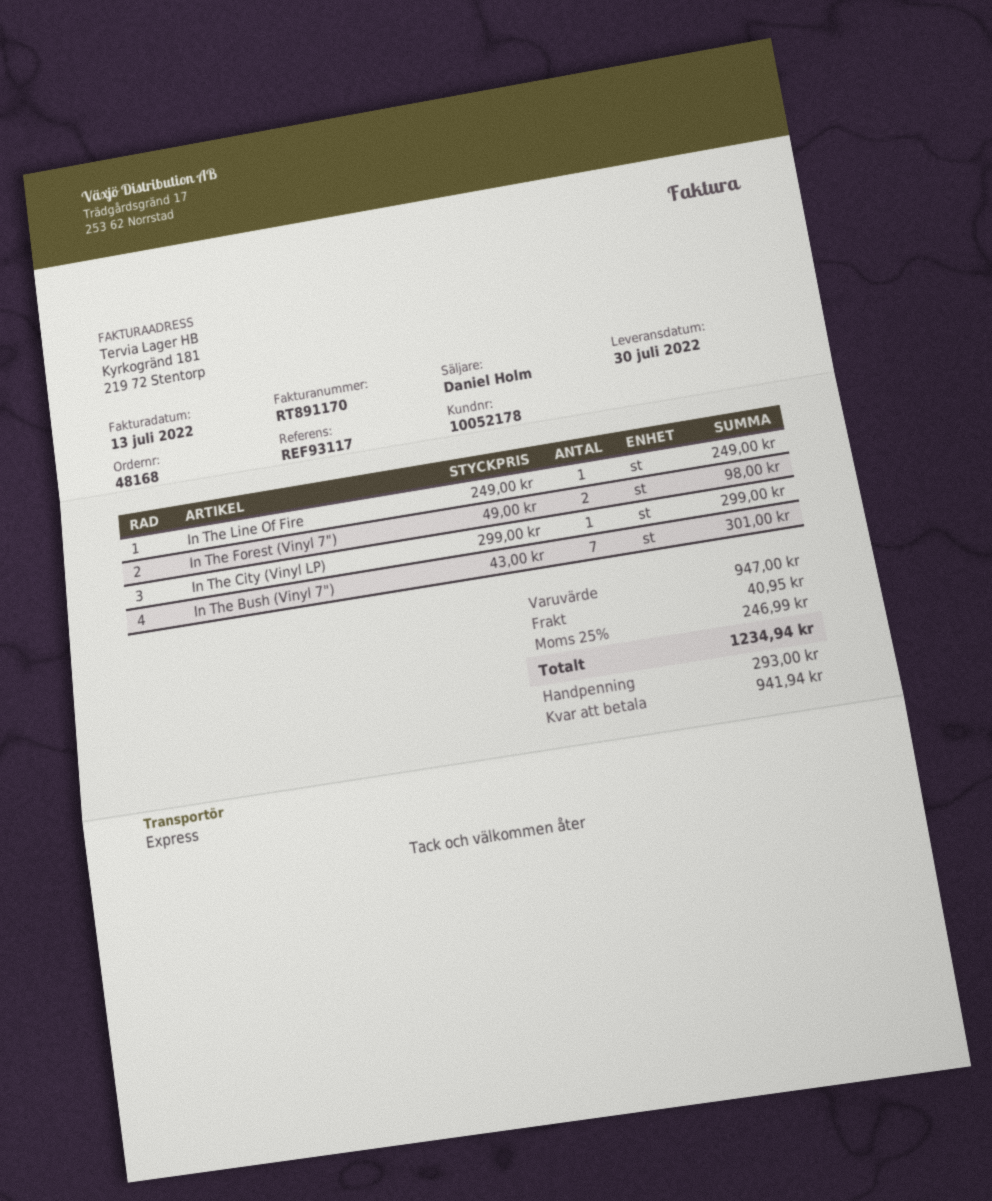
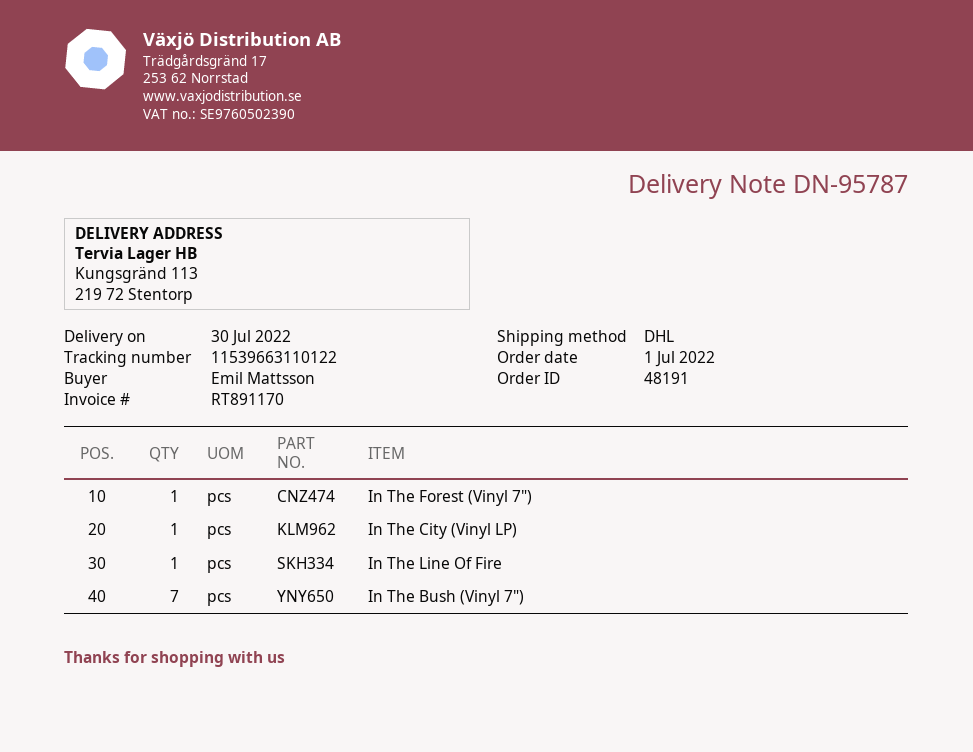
order number: 48168 -> 48191
shipping method: express -> DHL
In The Forest (Vinyl 7"): 2 -> 1

